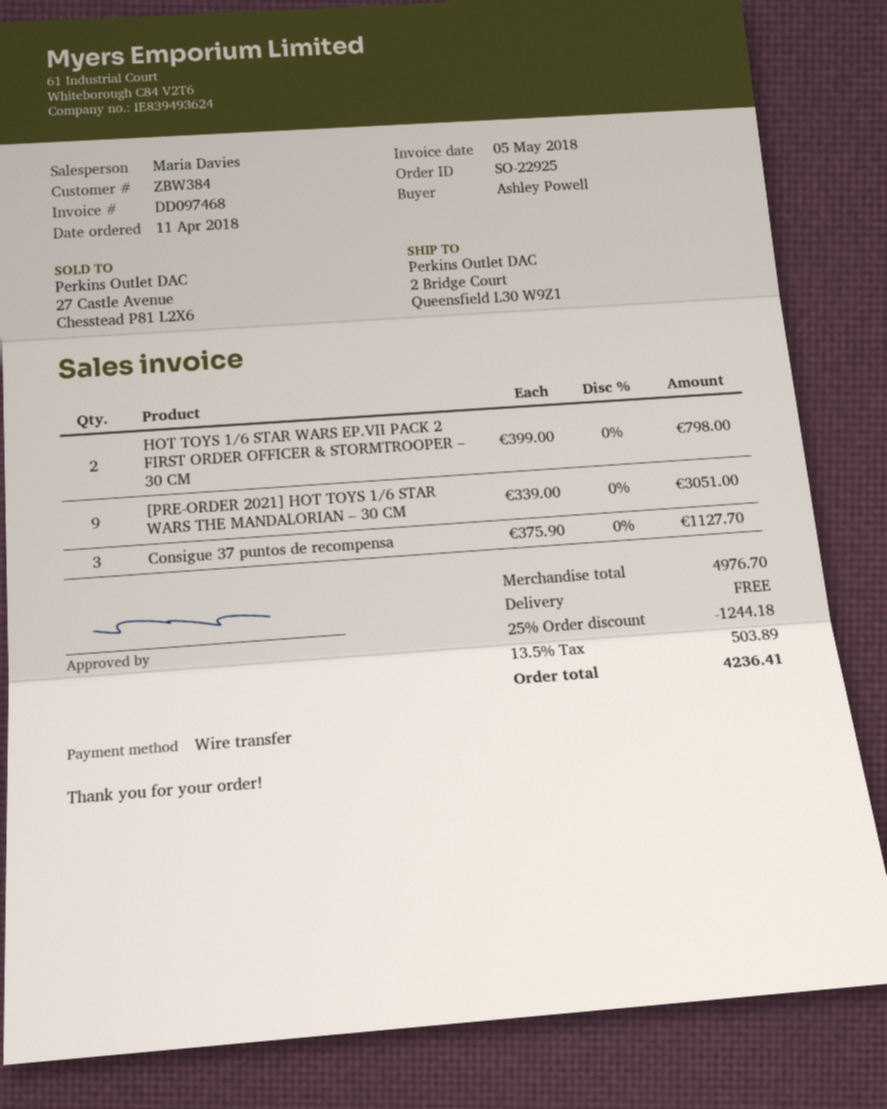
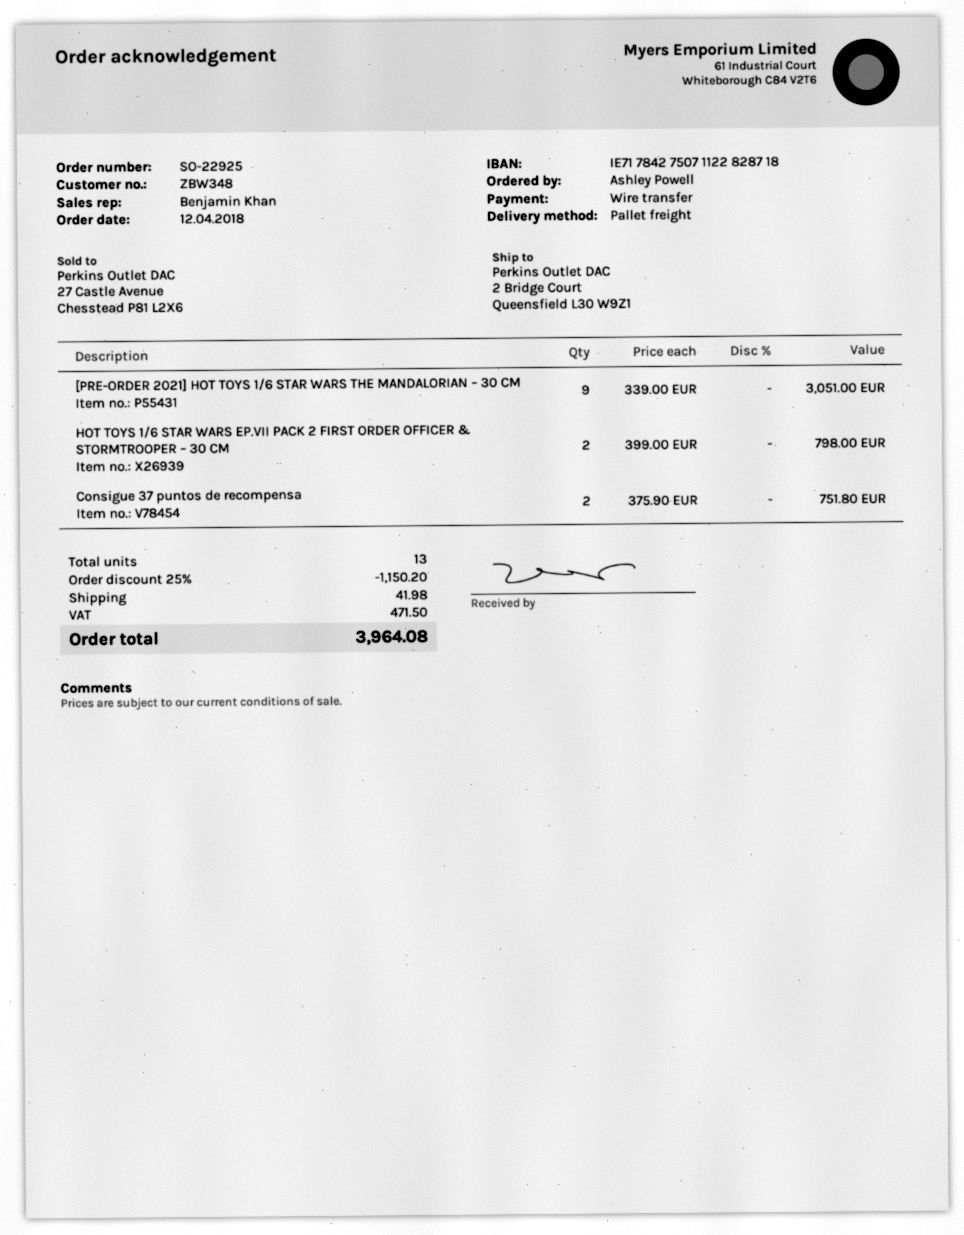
order date: 2018-04-11 -> 2018-04-12
customer number: ZBW384 -> ZBW348
sales rep: Maria Davies -> Benjamin Khan
Consigue 37 puntos de recompensa: 3 x 375.90 = 1127.70 -> 2 x 375.90 = 751.80
discount: 25% = 1244.18 -> 25% = 1150.20
shipping: 0.00 -> 41.98
tax: 503.89 -> 471.50
total: 4236.41 -> 3964.08

